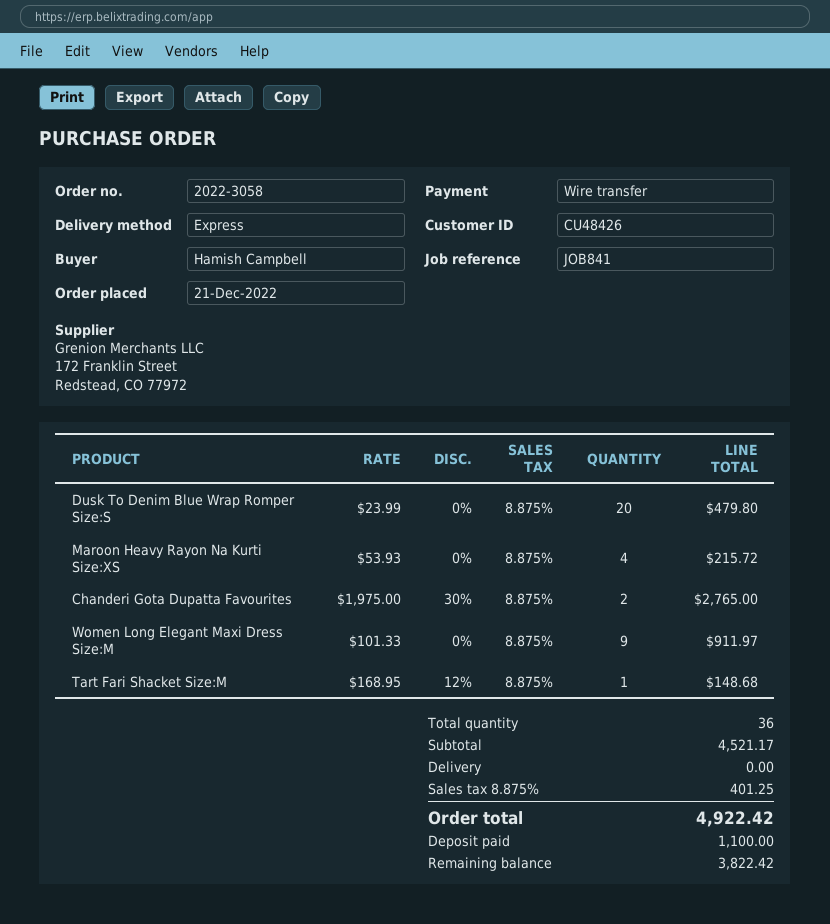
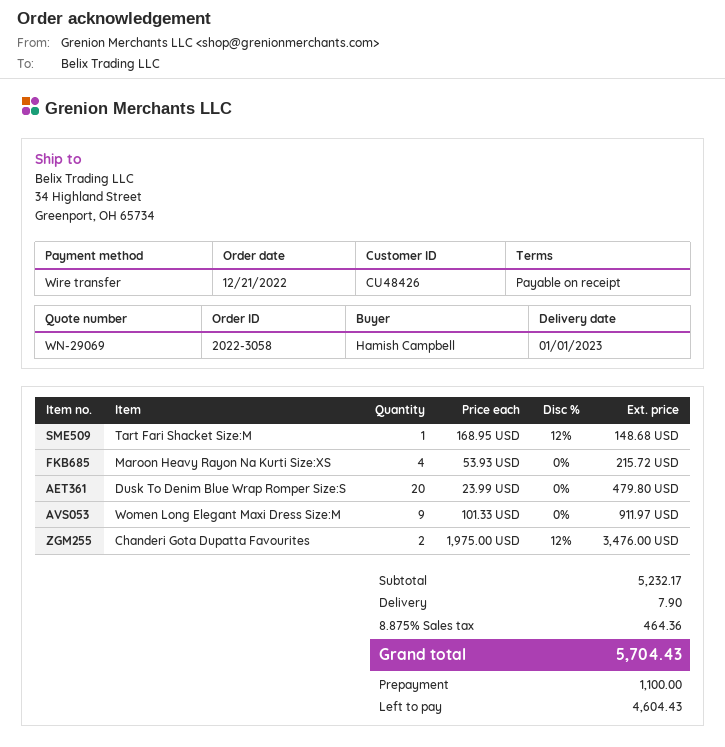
Chanderi Gota Dupatta Favourites: 2 x 1975.00 - 30% = 2765.00 -> 2 x 1975.00 - 12% = 3476.00
subtotal: 4521.17 -> 5232.17
shipping: 0.00 -> 7.90
tax: 8.875% = 401.25 -> 8.875% = 464.36
total: 4922.42 -> 5704.43
balance: 3822.42 -> 4604.43

